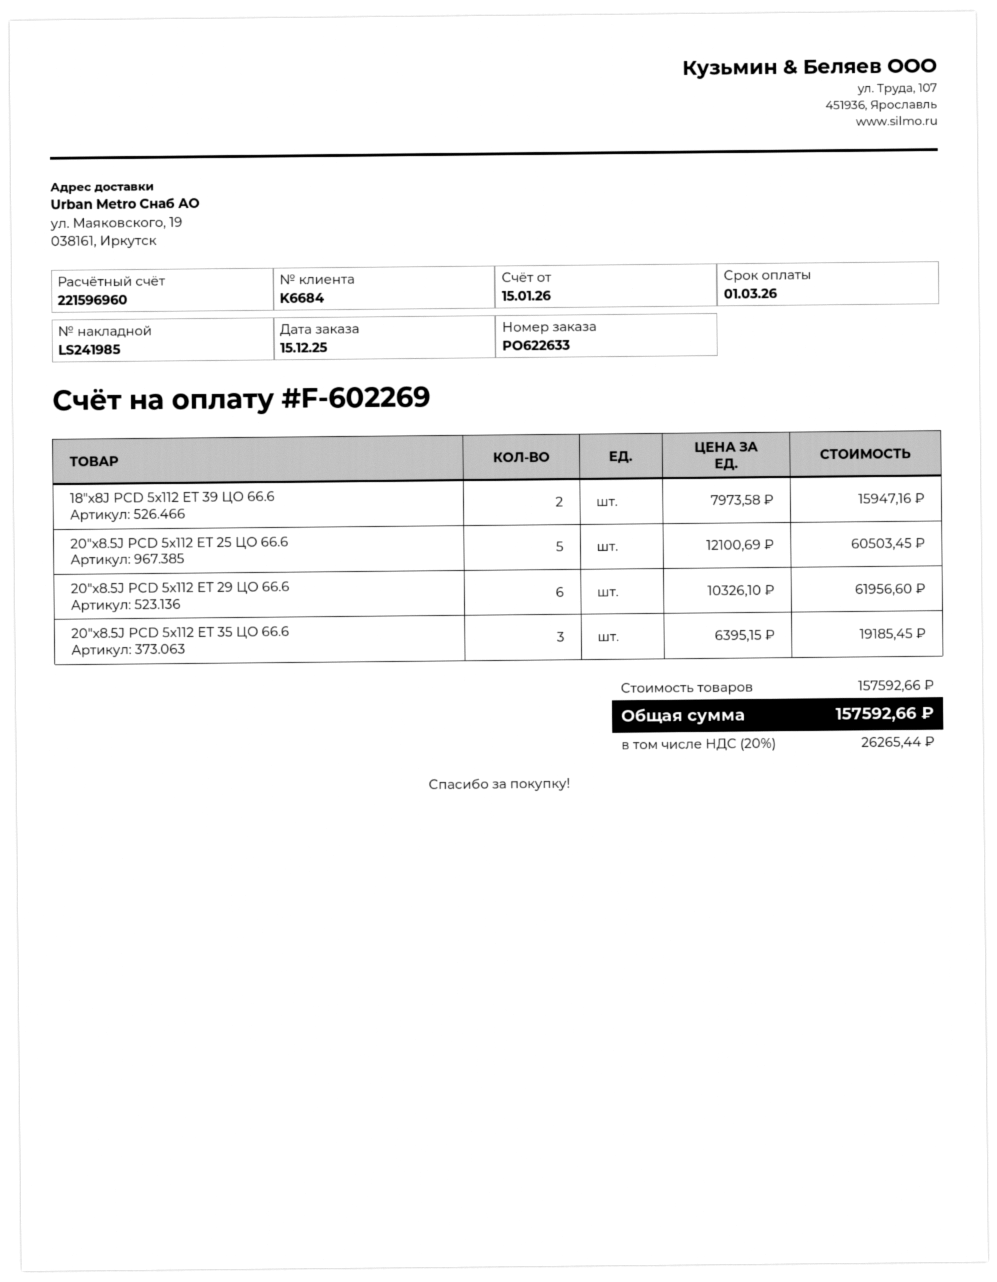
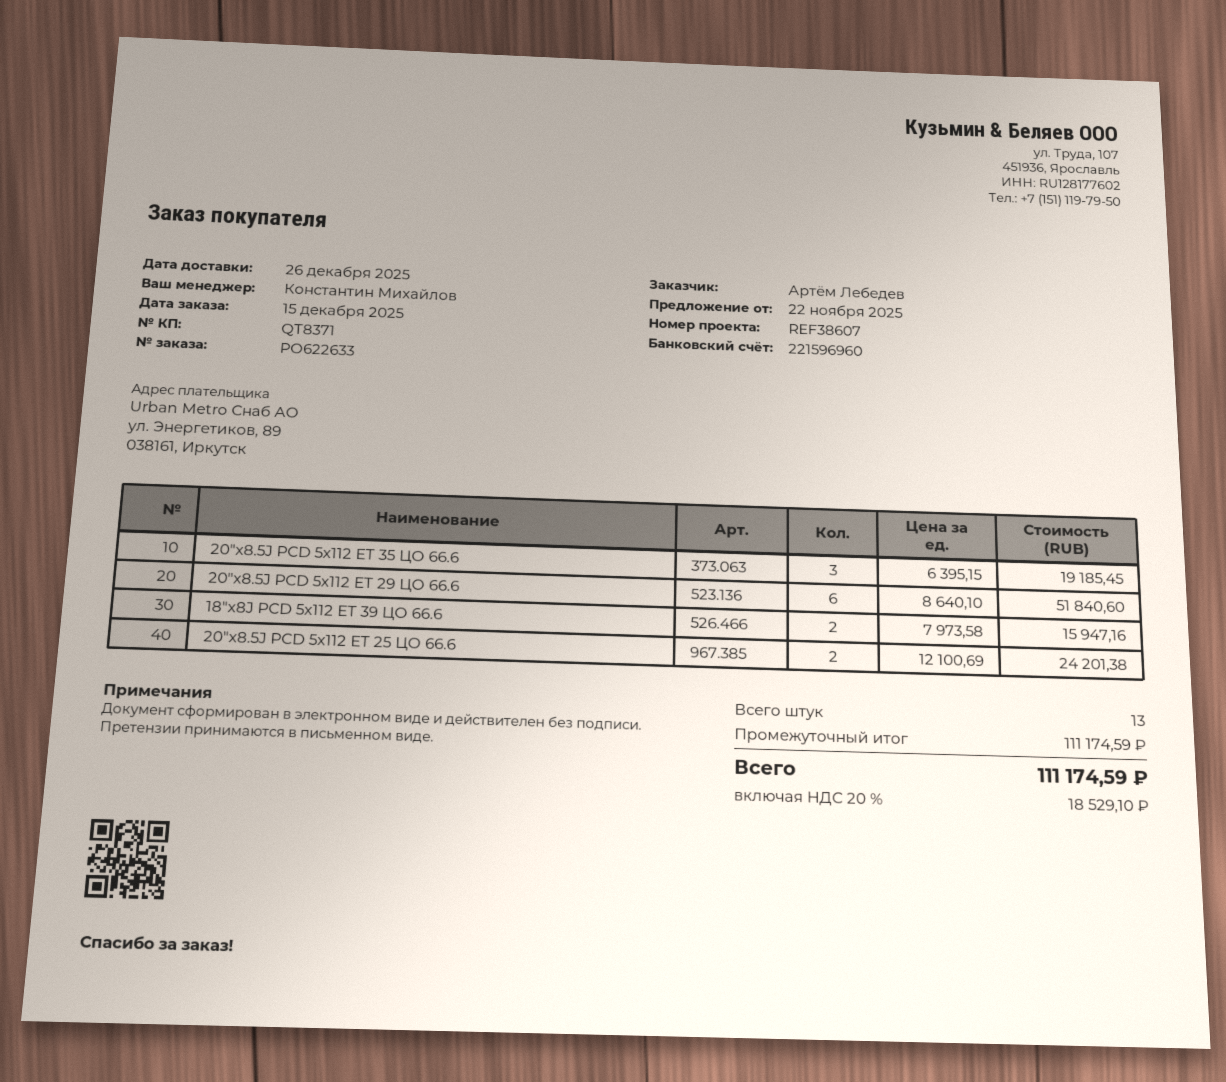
20"x8.5J PCD 5x112 ЕТ 25 ЦО 66.6: 5 x 12100.69 = 60503.45 -> 2 x 12100.69 = 24201.38
20"x8.5J PCD 5x112 ЕТ 29 ЦО 66.6: 6 x 10326.10 = 61956.60 -> 6 x 8640.10 = 51840.60
subtotal: 157592.66 -> 111174.59
tax: 20% = 26265.44 -> 20% = 18529.10
total: 157592.66 -> 111174.59

